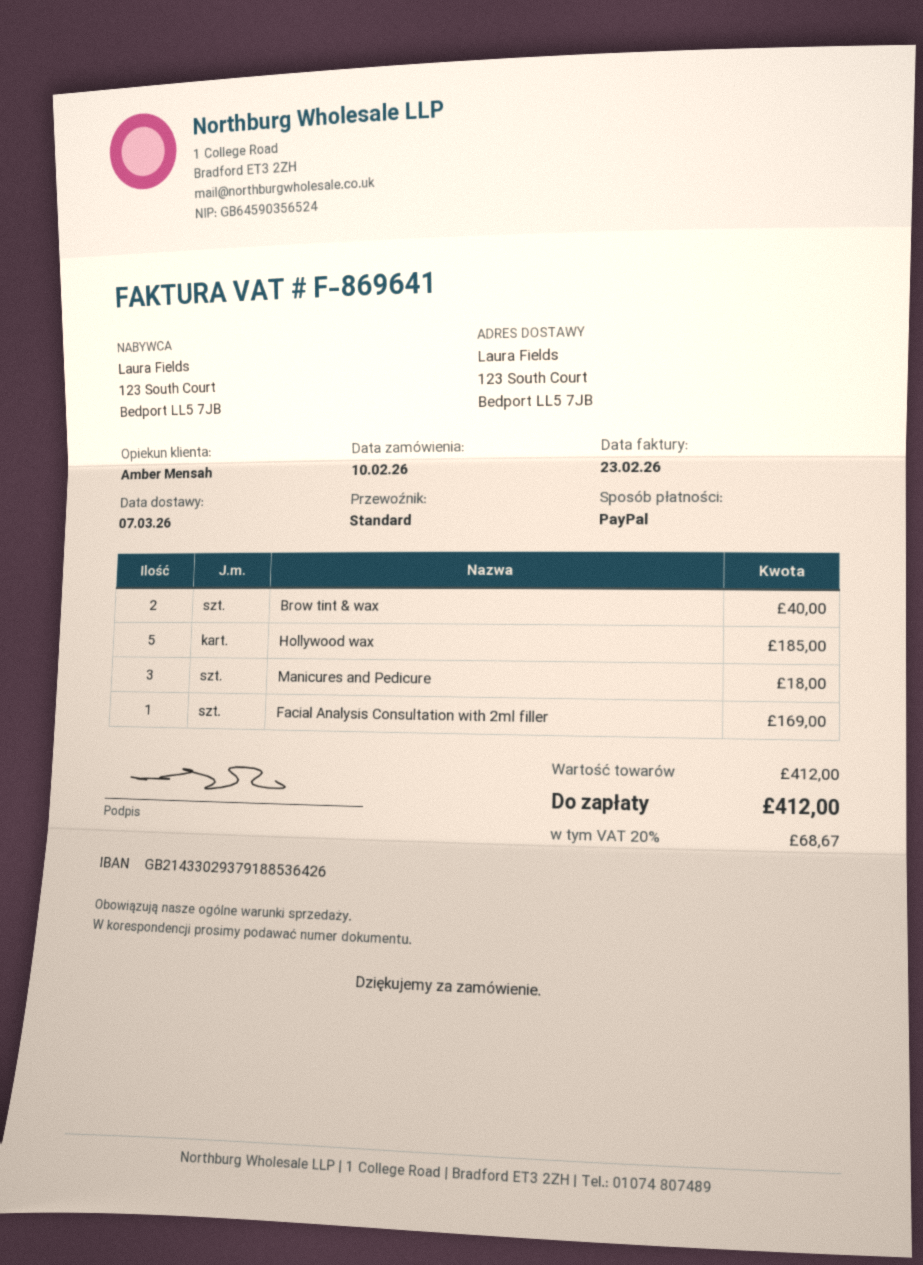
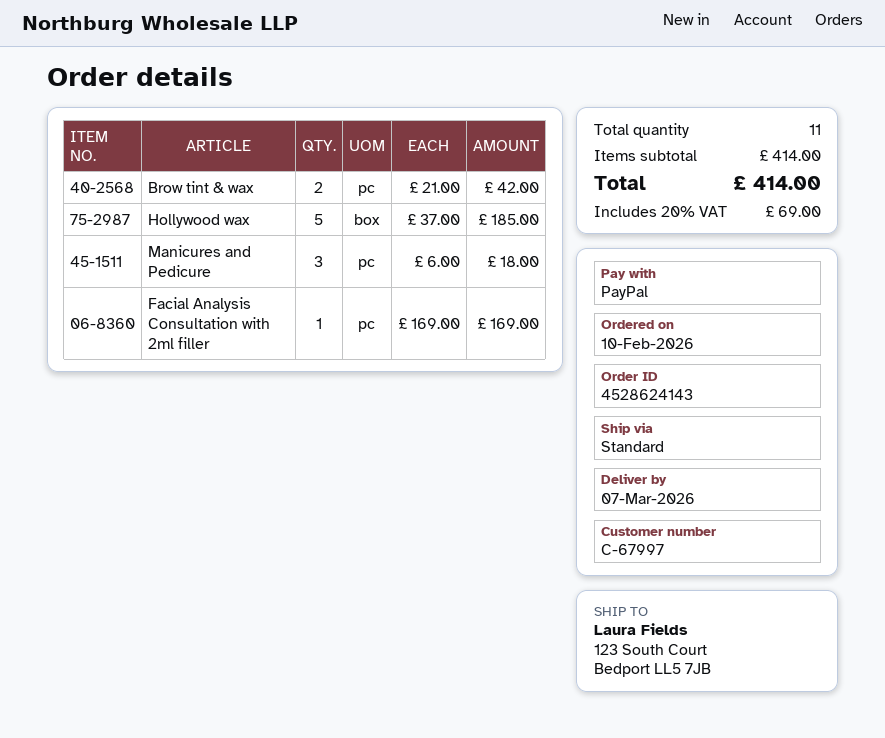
Brow tint & wax: 2 for 40.00 -> 2 for 42.00
subtotal: 412.00 -> 414.00
tax: 20% = 68.67 -> 20% = 69.00
total: 412.00 -> 414.00

